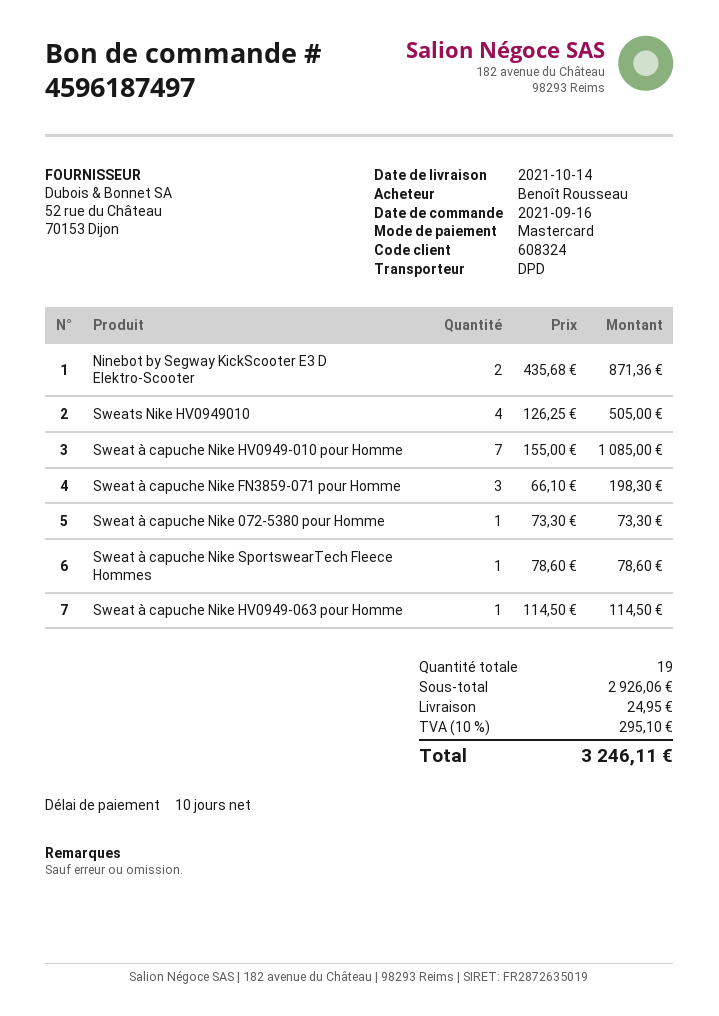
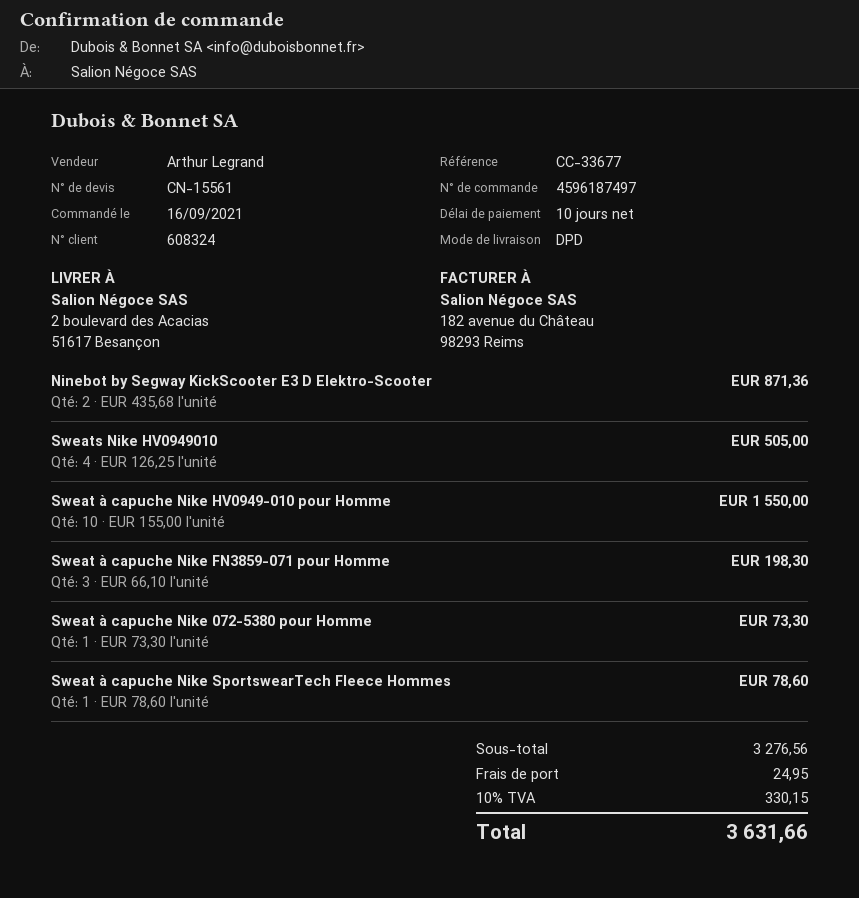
Sweat à capuche Nike HV0949-010 pour Homme: 7 x 155.00 = 1085.00 -> 10 x 155.00 = 1550.00
Sweat à capuche Nike HV0949-063 pour Homme: 1 x 114.50 = 114.50 -> none
subtotal: 2926.06 -> 3276.56
tax: 10% = 295.10 -> 10% = 330.15
total: 3246.11 -> 3631.66

